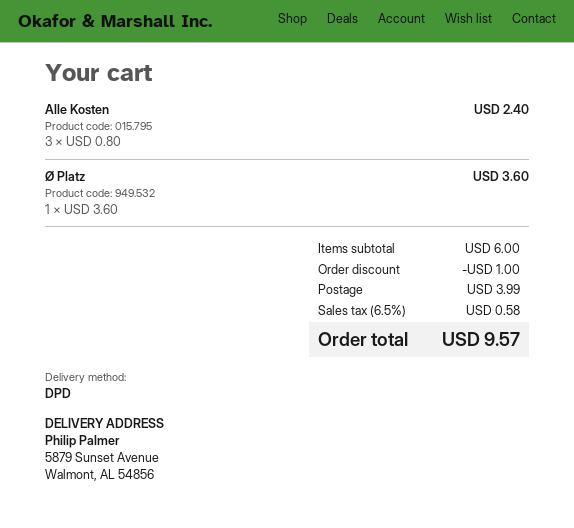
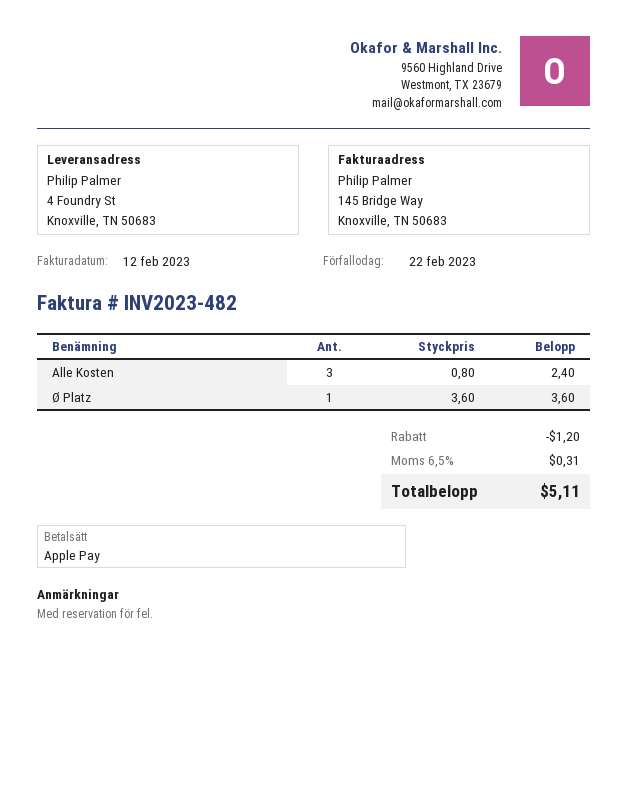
ship to: 5879 Sunset Avenue, Walmont, AL 54856 -> 4 Foundry St, Knoxville, TN 50683
discount: 1.00 -> 1.20
shipping: 3.99 -> none
tax: 6.5% = 0.58 -> 6.5% = 0.31
total: 9.57 -> 5.11

